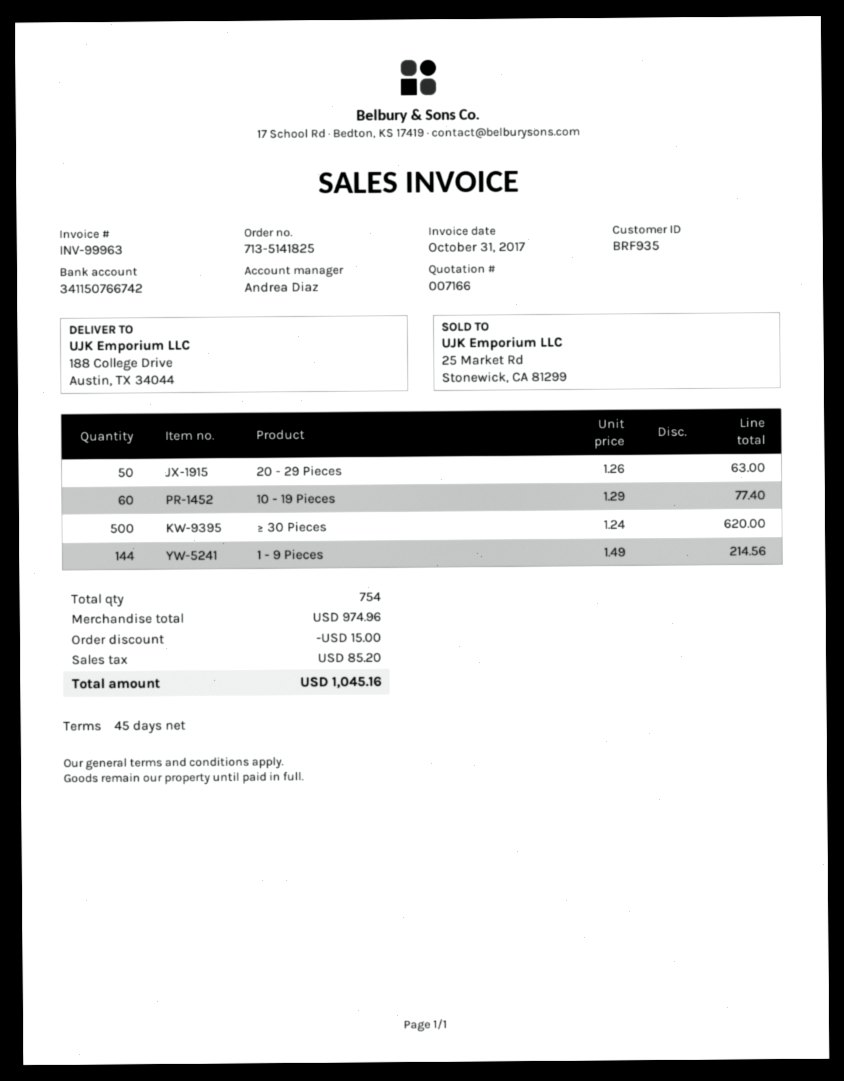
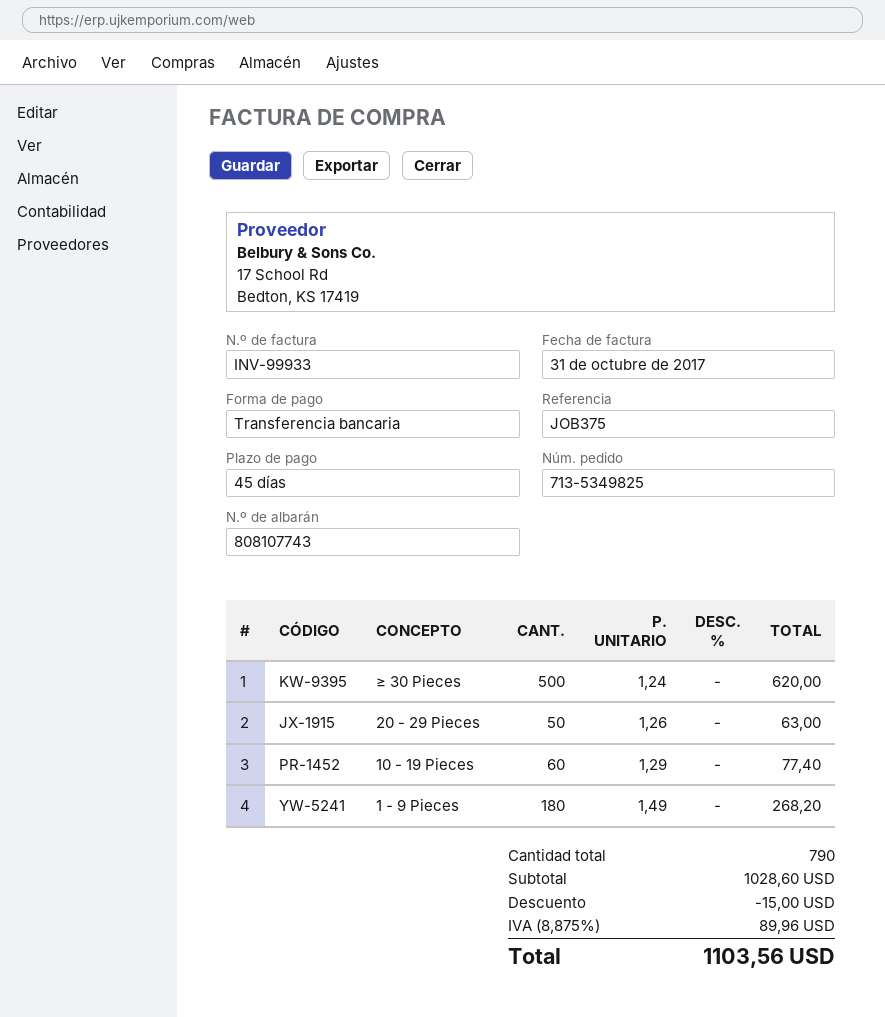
order number: 713-5141825 -> 713-5349825
invoice number: INV-99963 -> INV-99933
1 - 9 Pieces: 144 x 1.49 = 214.56 -> 180 x 1.49 = 268.20
total quantity: 754 -> 790
subtotal: 974.96 -> 1028.60
tax: 85.20 -> 89.96
total: 1045.16 -> 1103.56

